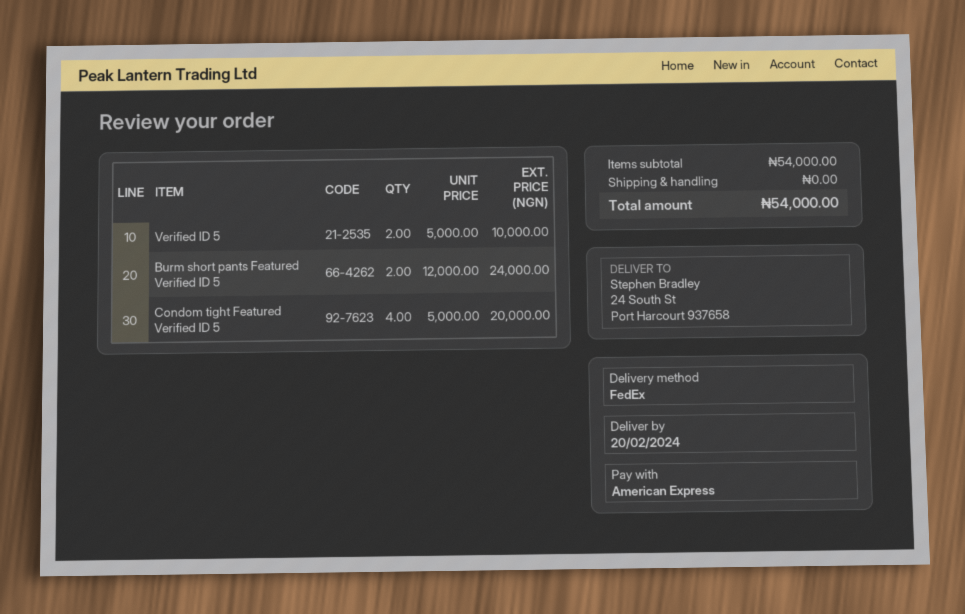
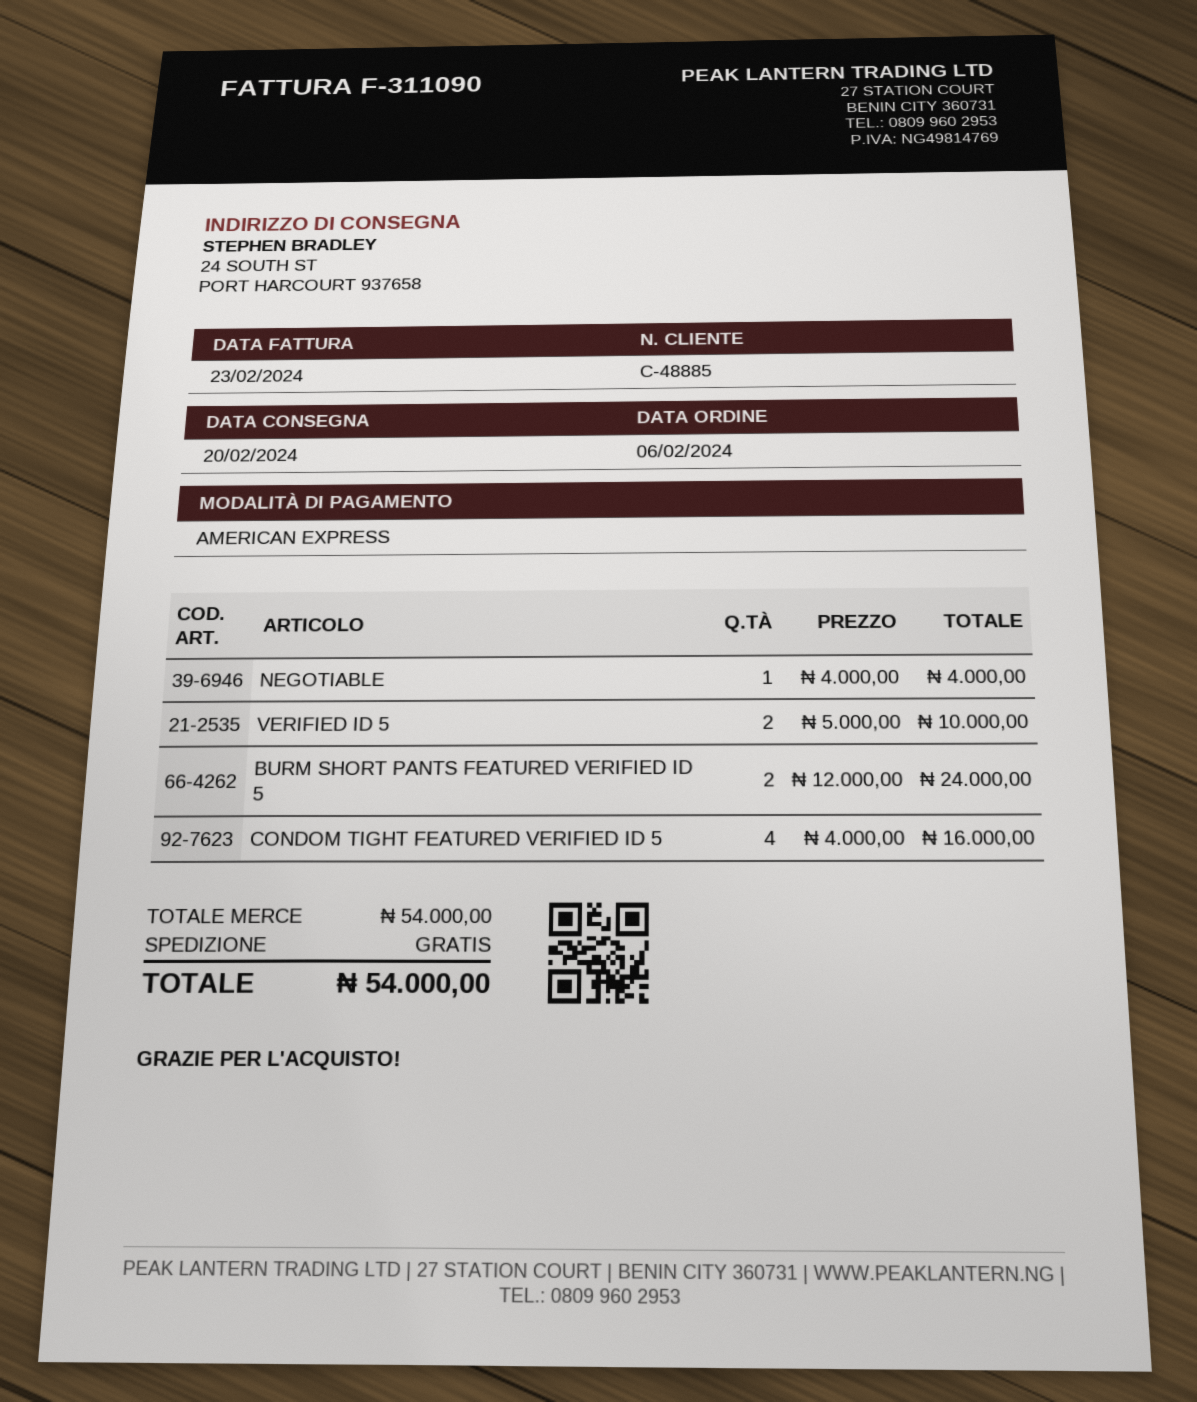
Condom tight Featured Verified ID 5: 4 x 5000.00 = 20000.00 -> 4 x 4000.00 = 16000.00
NEGOTIABLE: none -> 1 x 4000.00 = 4000.00

